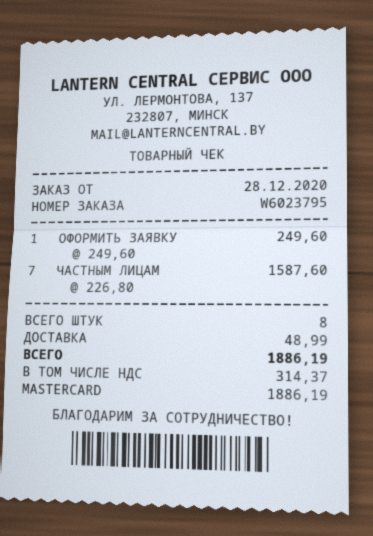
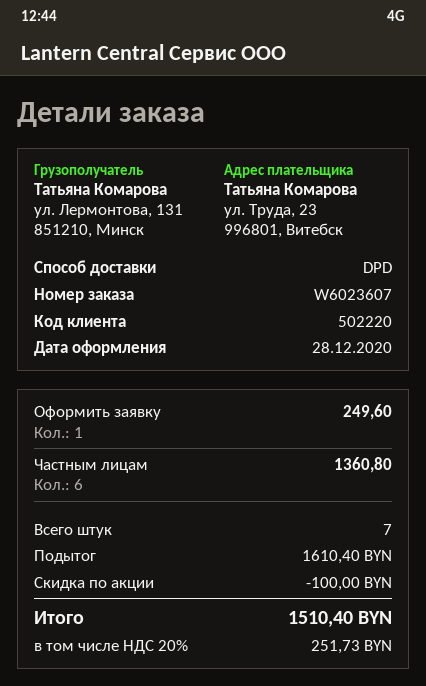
order number: W6023795 -> W6023607
ЧАСТНЫМ ЛИЦАМ: 7 for 1587.60 -> 6 for 1360.80
total quantity: 8 -> 7
discount: none -> 100.00
shipping: 48.99 -> none
tax: 314.37 -> 251.73
total: 1886.19 -> 1510.40

